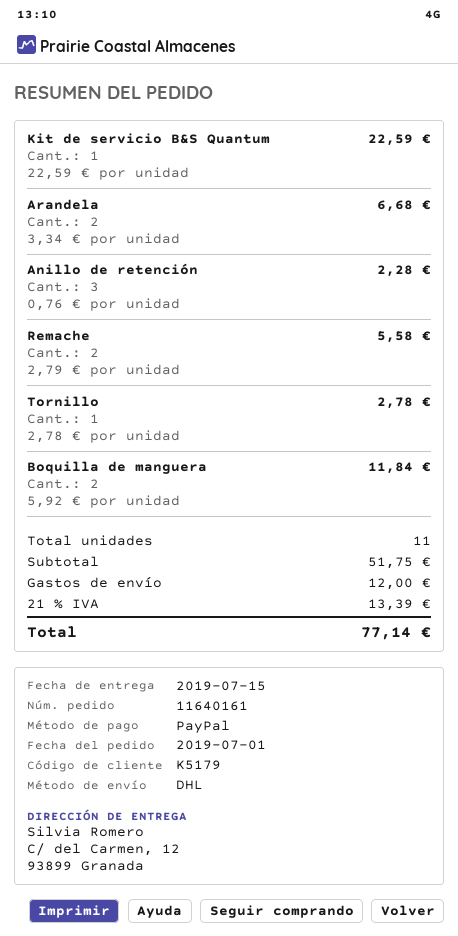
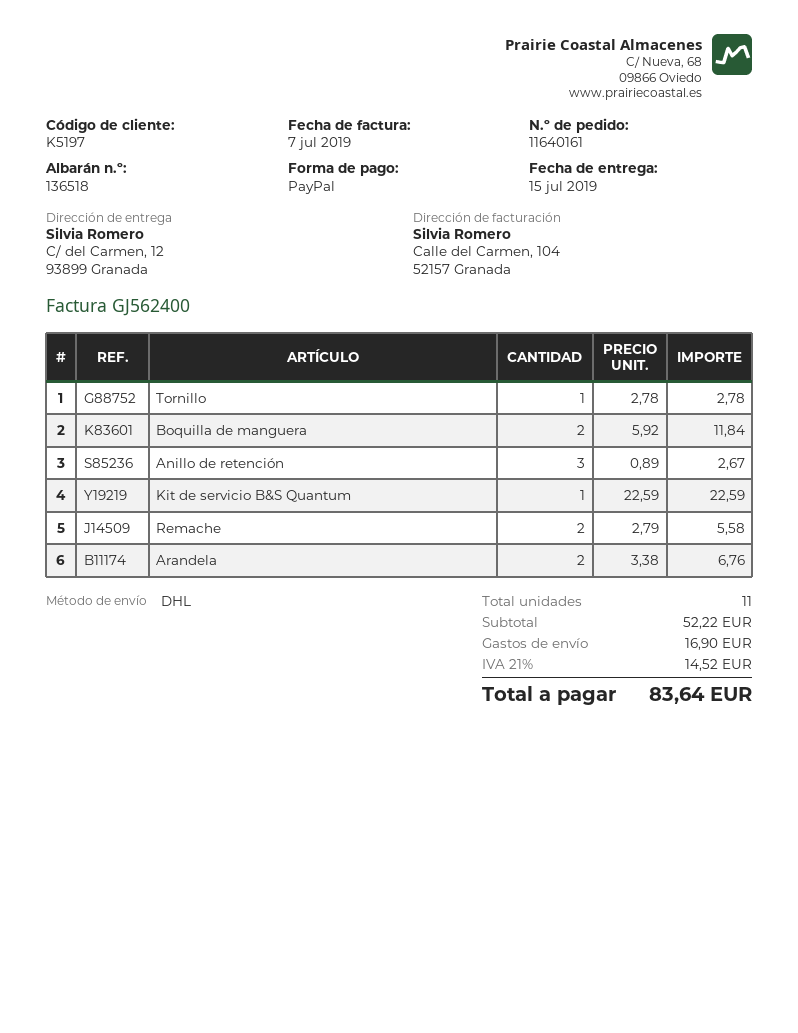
customer number: K5179 -> K5197
Arandela: 2 x 3.34 = 6.68 -> 2 x 3.38 = 6.76
Anillo de retención: 3 x 0.76 = 2.28 -> 3 x 0.89 = 2.67
subtotal: 51.75 -> 52.22
shipping: 12.00 -> 16.90
tax: 21% = 13.39 -> 21% = 14.52
total: 77.14 -> 83.64

